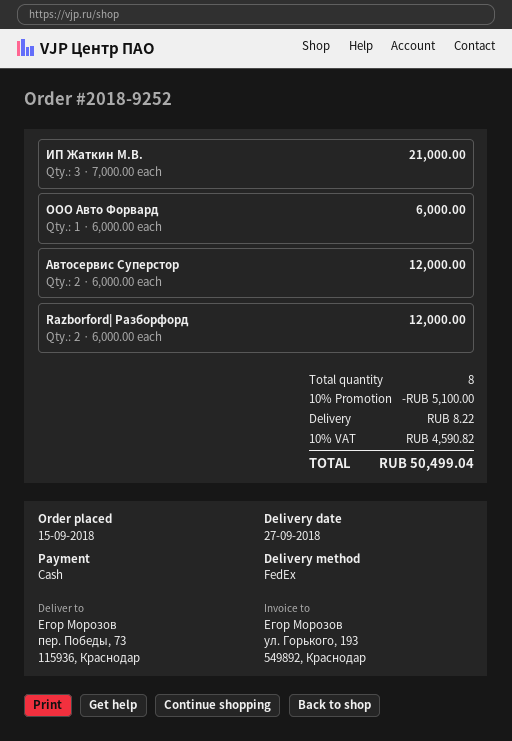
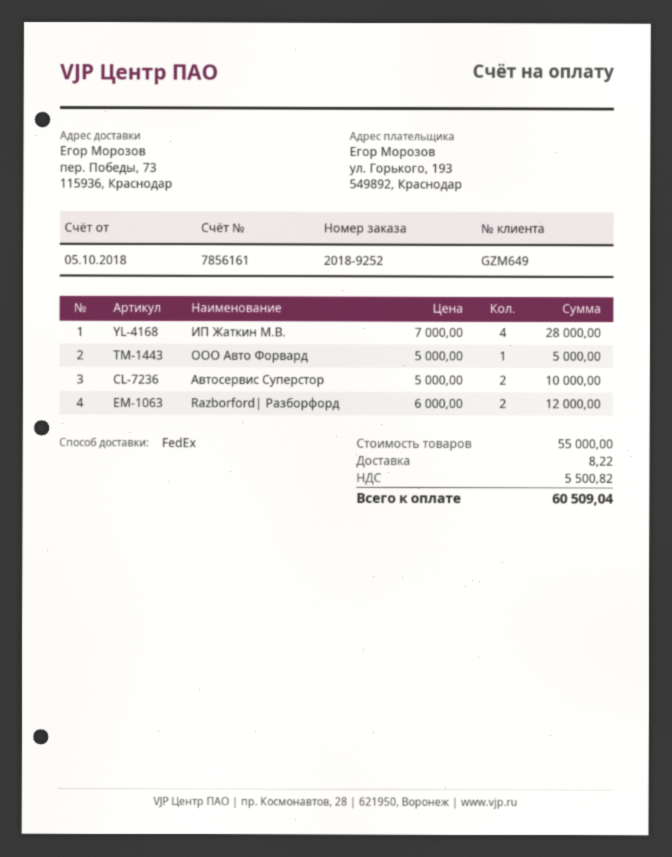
ИП Жаткин М.В.: 3 x 7000.00 = 21000.00 -> 4 x 7000.00 = 28000.00
ООО Авто Форвард: 1 x 6000.00 = 6000.00 -> 1 x 5000.00 = 5000.00
Автосервис Суперстор: 2 x 6000.00 = 12000.00 -> 2 x 5000.00 = 10000.00
discount: 10% = 5100.00 -> none
tax: 4590.82 -> 5500.82
total: 50499.04 -> 60509.04

